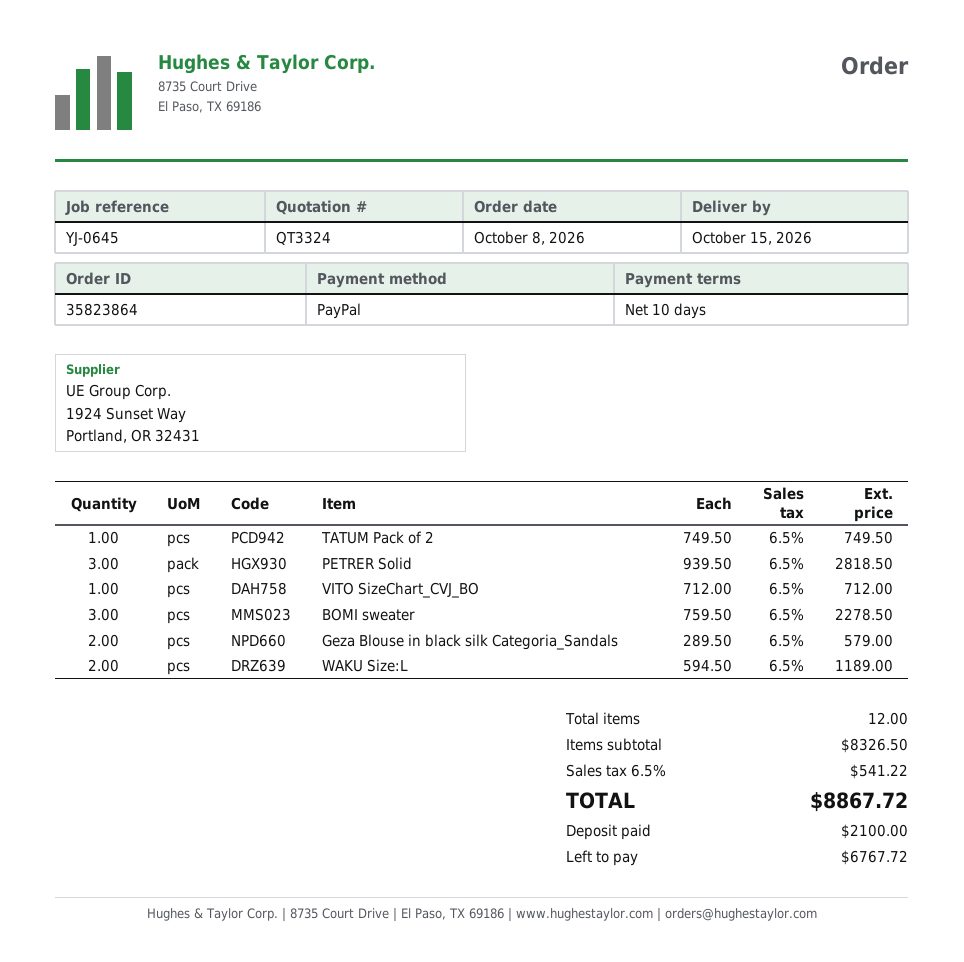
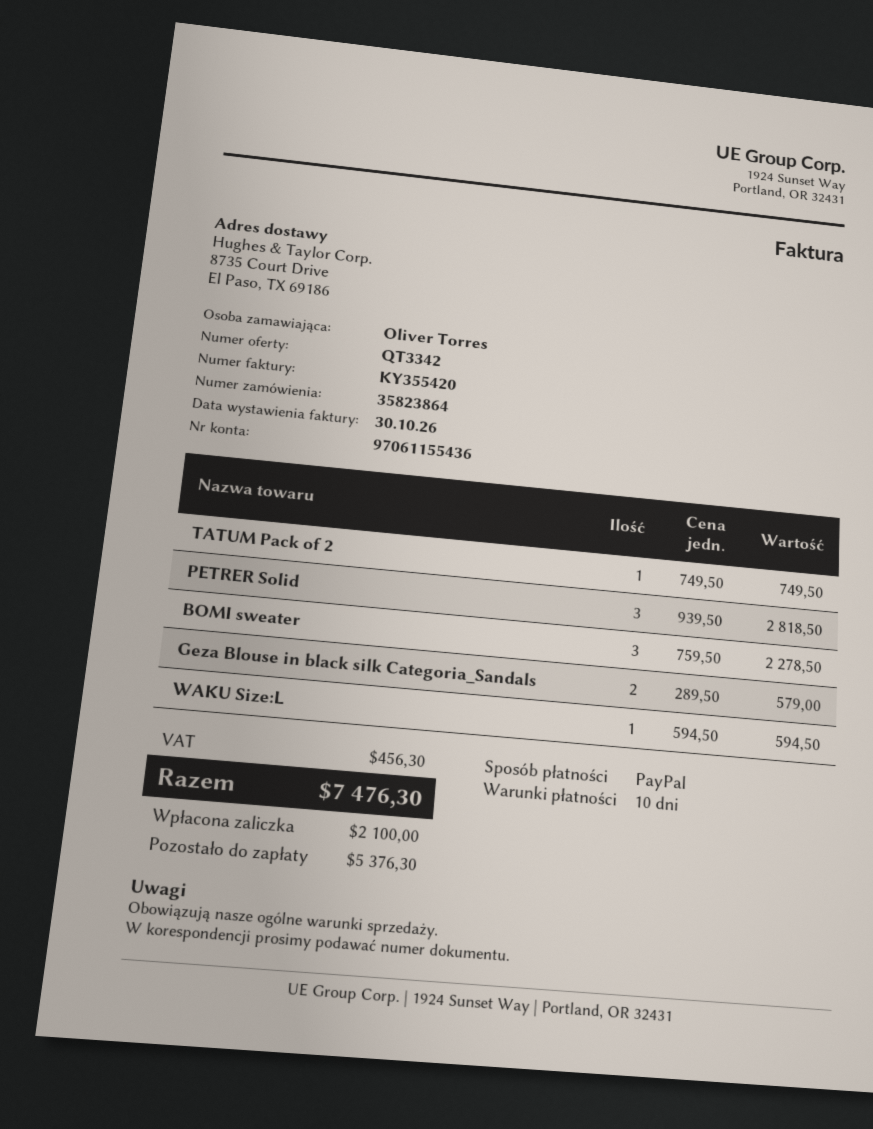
quote number: QT3324 -> QT3342
VITO SizeChart_CVJ_BO: 1 x 712.00 = 712.00 -> none
WAKU Size:L: 2 x 594.50 = 1189.00 -> 1 x 594.50 = 594.50
tax: 541.22 -> 456.30
total: 8867.72 -> 7476.30
balance: 6767.72 -> 5376.30

